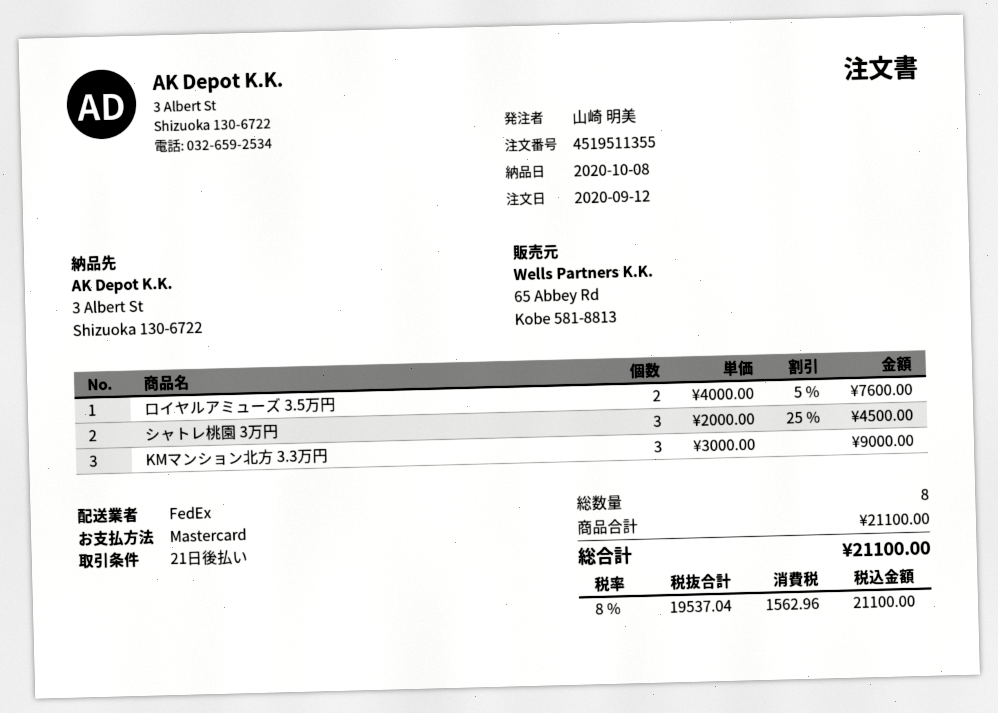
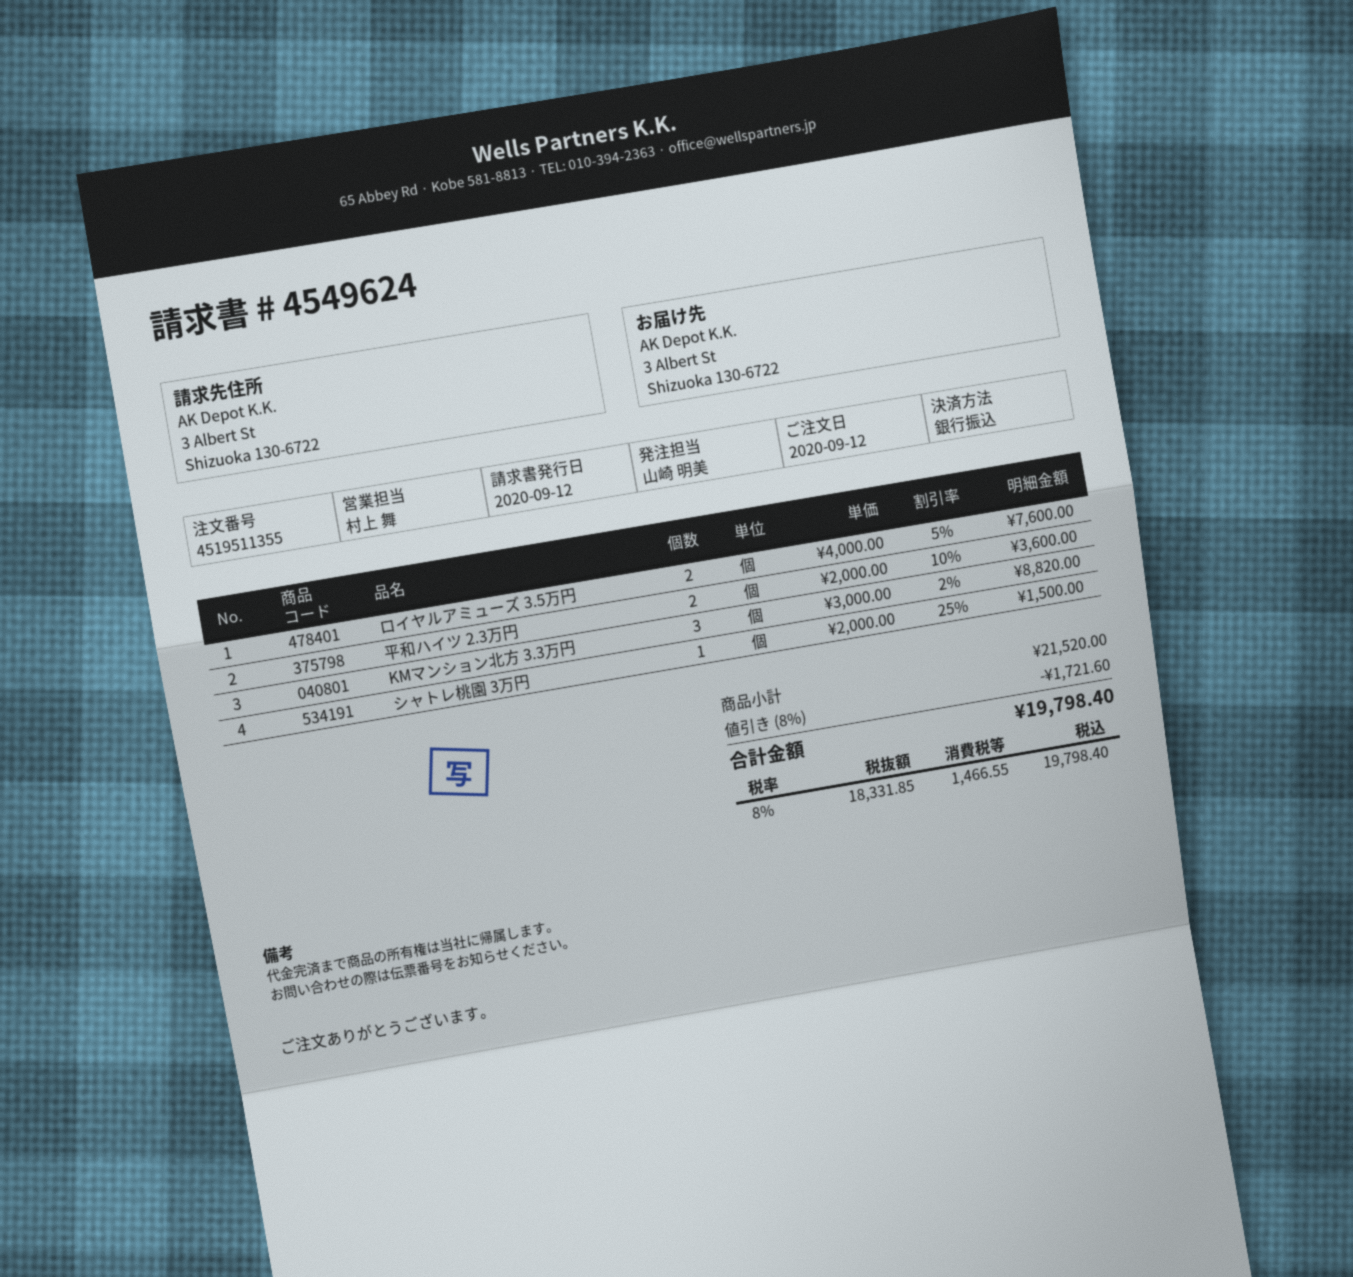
payment method: Mastercard -> bank transfer
シャトレ桃園 3万円: 3 x 2000.00 - 25% = 4500.00 -> 1 x 2000.00 - 25% = 1500.00
KMマンション北方 3.3万円: 3 x 3000.00 = 9000.00 -> 3 x 3000.00 - 2% = 8820.00
平和ハイツ 2.3万円: none -> 2 x 2000.00 - 10% = 3600.00
subtotal: 21100.00 -> 21520.00
discount: none -> 8% = 1721.60
net: 19537.04 -> 18331.85
tax: 8% = 1562.96 -> 8% = 1466.55
total: 21100.00 -> 19798.40

